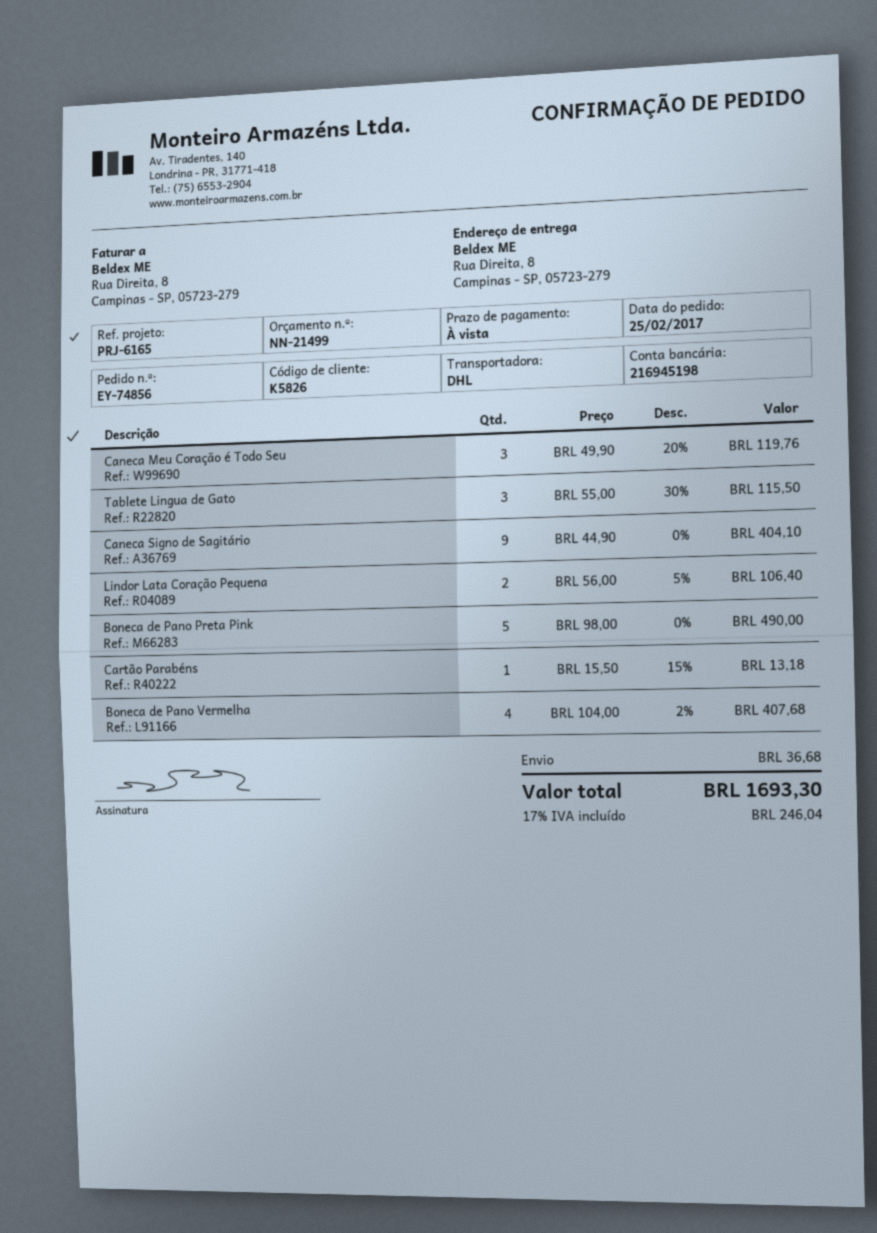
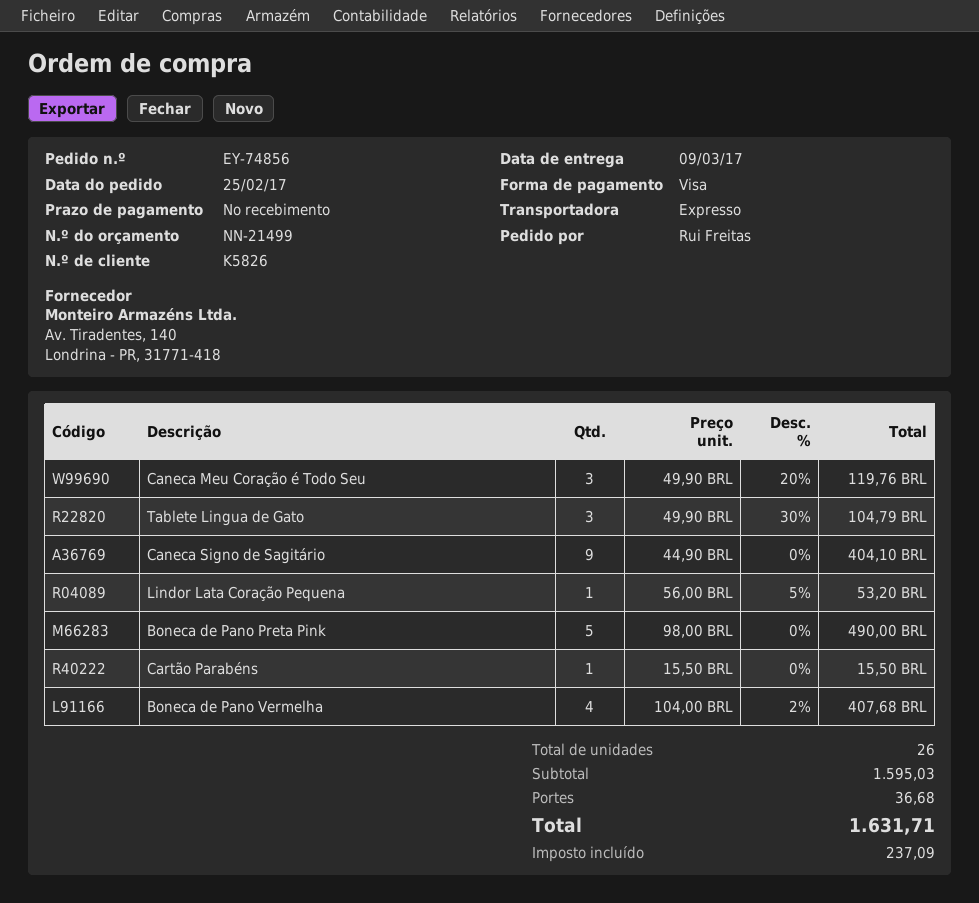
shipping method: DHL -> express
Tablete Lingua de Gato: 3 x 55.00 - 30% = 115.50 -> 3 x 49.90 - 30% = 104.79
Lindor Lata Coração Pequena: 2 x 56.00 - 5% = 106.40 -> 1 x 56.00 - 5% = 53.20
Cartão Parabéns: 1 x 15.50 - 15% = 13.18 -> 1 x 15.50 = 15.50
tax: 246.04 -> 237.09
total: 1693.30 -> 1631.71

